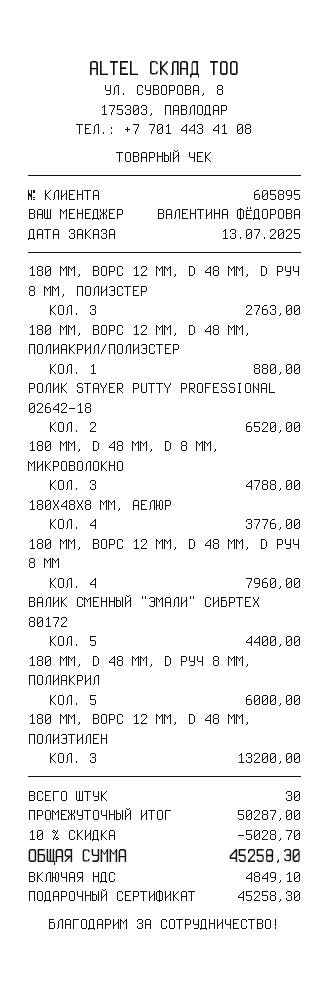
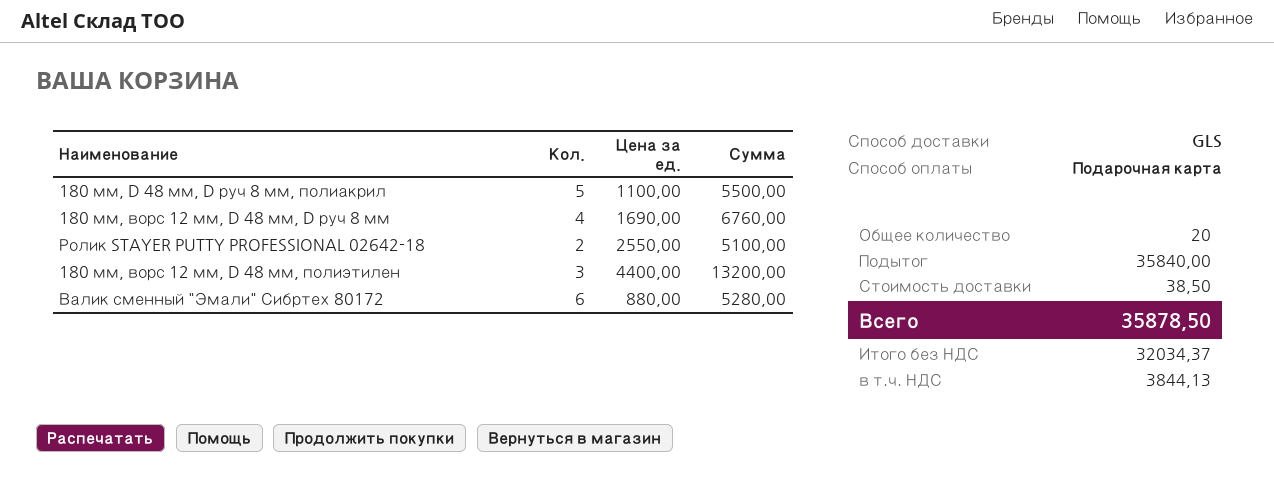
180 ММ, ВОРС 12 ММ, D 48 ММ, D РУЧ 8 ММ, ПОЛИЭСТЕР: 3 for 2763.00 -> none
180 ММ, ВОРС 12 ММ, D 48 ММ, ПОЛИАКРИЛ/ПОЛИЭСТЕР: 1 for 880.00 -> none
РОЛИК STAYER PUTTY PROFESSIONAL 02642-18: 2 for 6520.00 -> 2 for 5100.00
180 ММ, D 48 ММ, D 8 ММ, МИКРОВОЛОКНО: 3 for 4788.00 -> none
180Х48Х8 ММ, АЕЛЮР: 4 for 3776.00 -> none
180 ММ, ВОРС 12 ММ, D 48 ММ, D РУЧ 8 ММ: 4 for 7960.00 -> 4 for 6760.00
ВАЛИК СМЕННЫЙ "ЭМАЛИ" СИБРТЕХ 80172: 5 for 4400.00 -> 6 for 5280.00
180 ММ, D 48 ММ, D РУЧ 8 ММ, ПОЛИАКРИЛ: 5 for 6000.00 -> 5 for 5500.00
total quantity: 30 -> 20
subtotal: 50287.00 -> 35840.00
discount: 10% = 5028.70 -> none
shipping: none -> 38.50
tax: 4849.10 -> 3844.13
total: 45258.30 -> 35878.50

